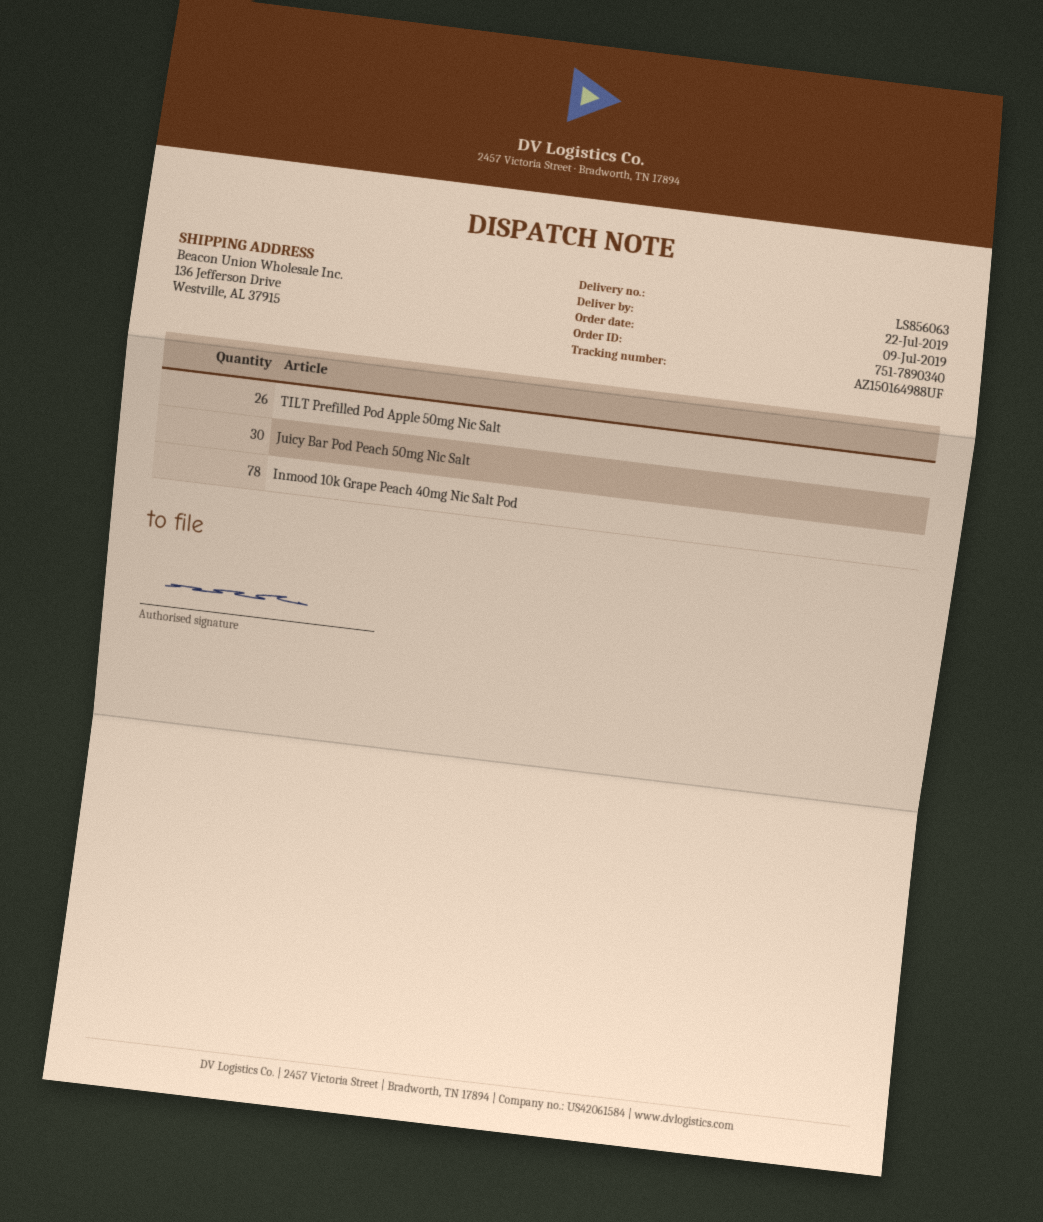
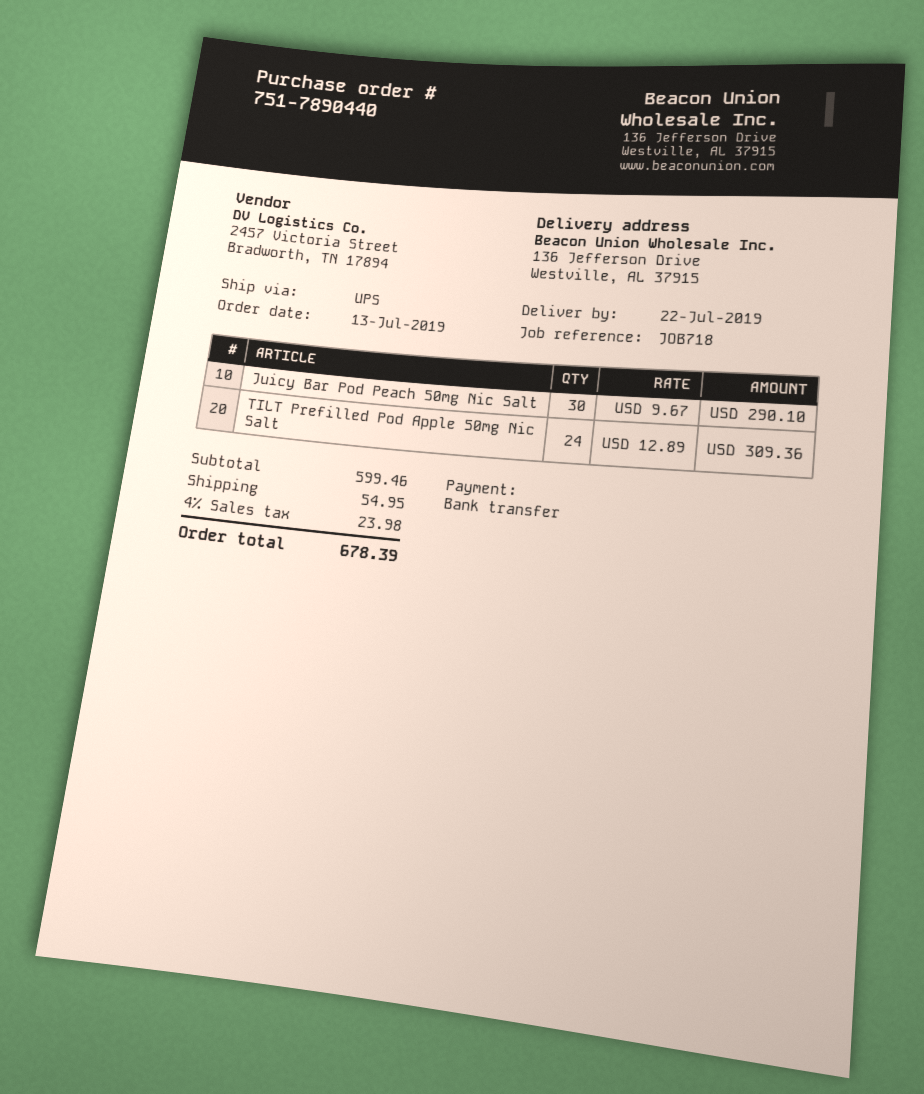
order number: 751-7890340 -> 751-7890440
order date: 2019-07-09 -> 2019-07-13
TILT Prefilled Pod Apple 50mg Nic Salt: 26 -> 24
Inmood 10k Grape Peach 40mg Nic Salt Pod: 78 -> none

